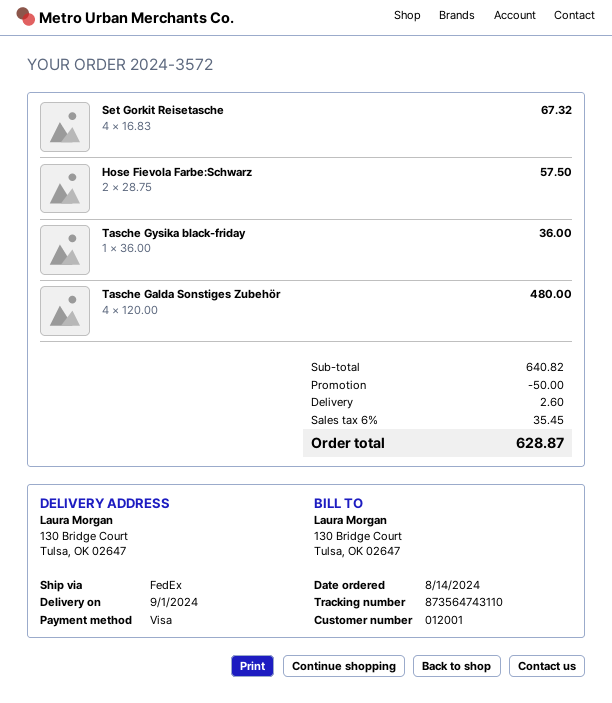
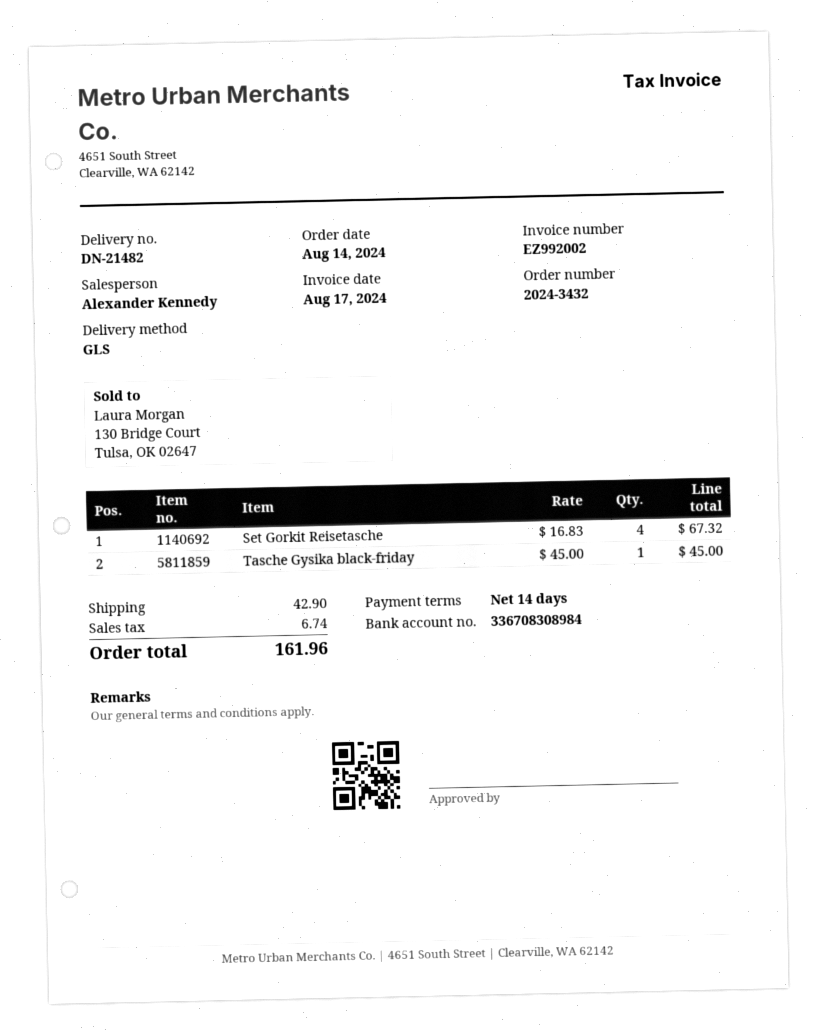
order number: 2024-3572 -> 2024-3432
shipping method: FedEx -> GLS
Hose Fievola Farbe:Schwarz: 2 x 28.75 = 57.50 -> none
Tasche Gysika black-friday: 1 x 36.00 = 36.00 -> 1 x 45.00 = 45.00
Tasche Galda Sonstiges Zubehör: 4 x 120.00 = 480.00 -> none
discount: 50.00 -> none
shipping: 2.60 -> 42.90
tax: 35.45 -> 6.74
total: 628.87 -> 161.96

